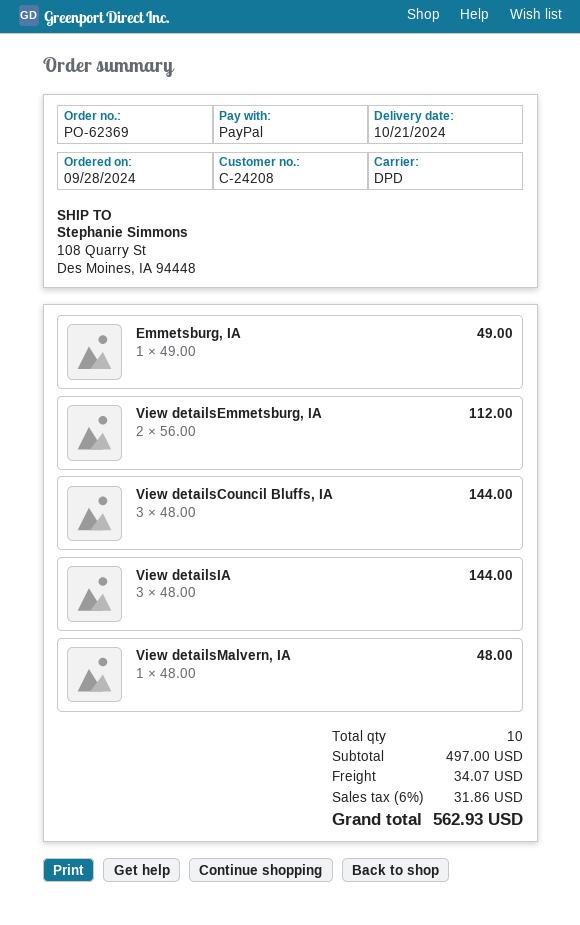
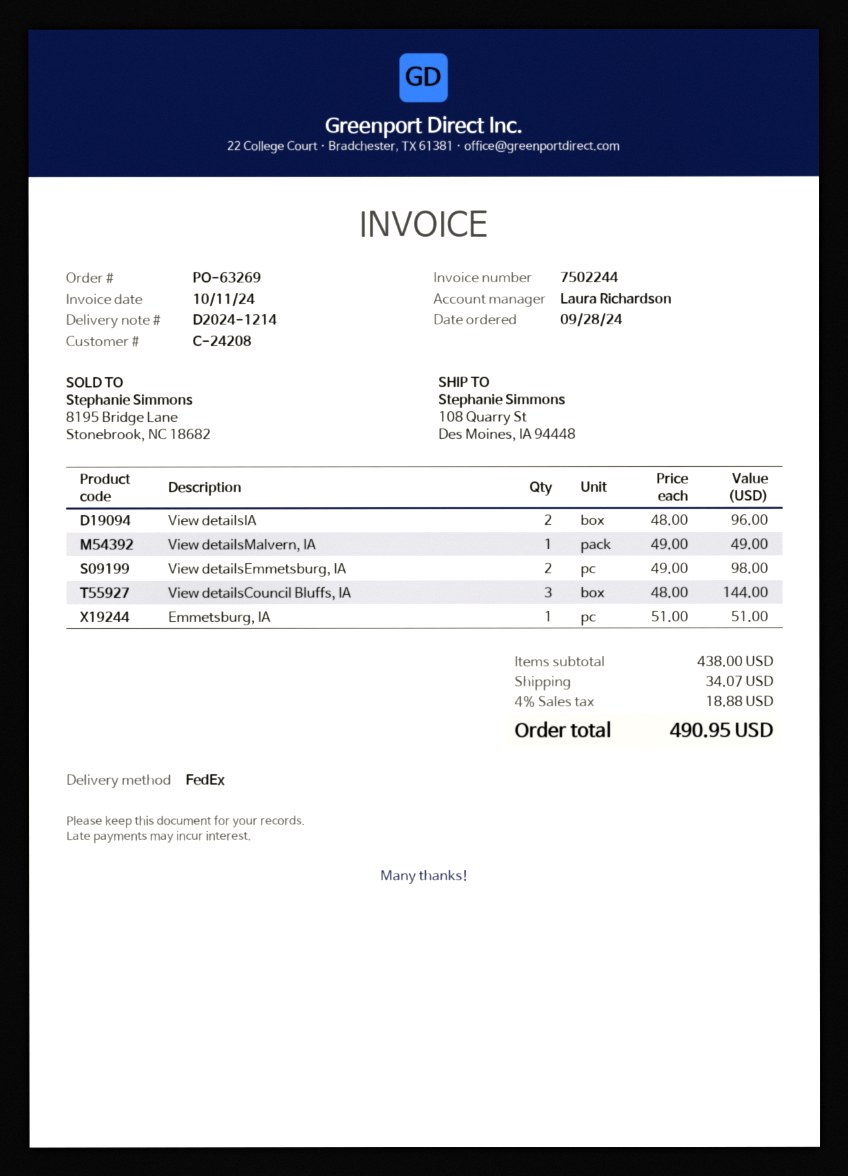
order number: PO-62369 -> PO-63269
shipping method: DPD -> FedEx
Emmetsburg, IA: 1 x 49.00 = 49.00 -> 1 x 51.00 = 51.00
View detailsEmmetsburg, IA: 2 x 56.00 = 112.00 -> 2 x 49.00 = 98.00
View detailsIA: 3 x 48.00 = 144.00 -> 2 x 48.00 = 96.00
View detailsMalvern, IA: 1 x 48.00 = 48.00 -> 1 x 49.00 = 49.00
subtotal: 497.00 -> 438.00
tax: 6% = 31.86 -> 4% = 18.88
total: 562.93 -> 490.95

